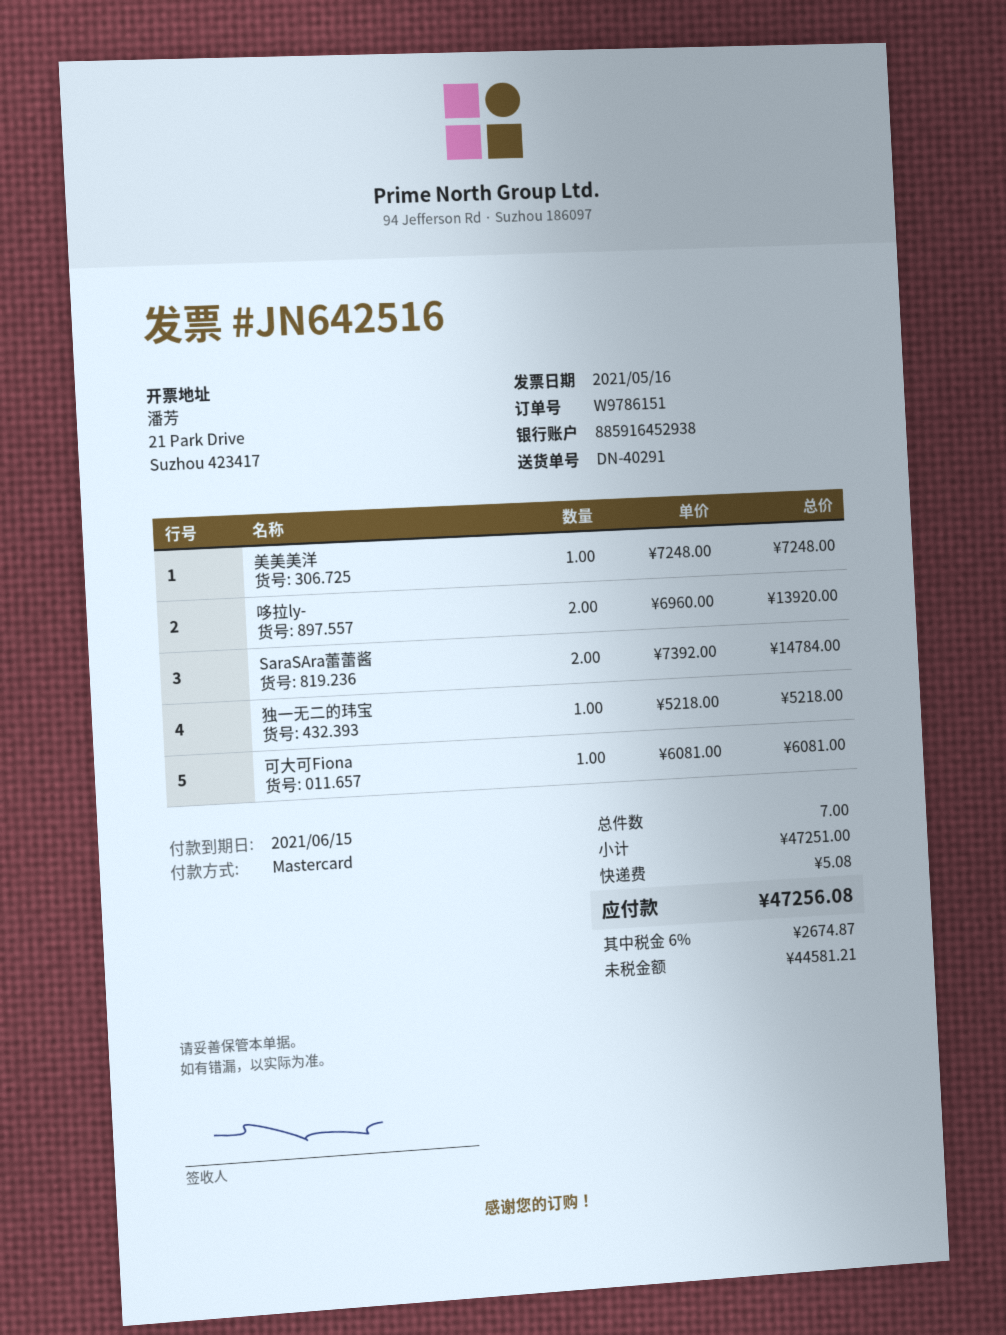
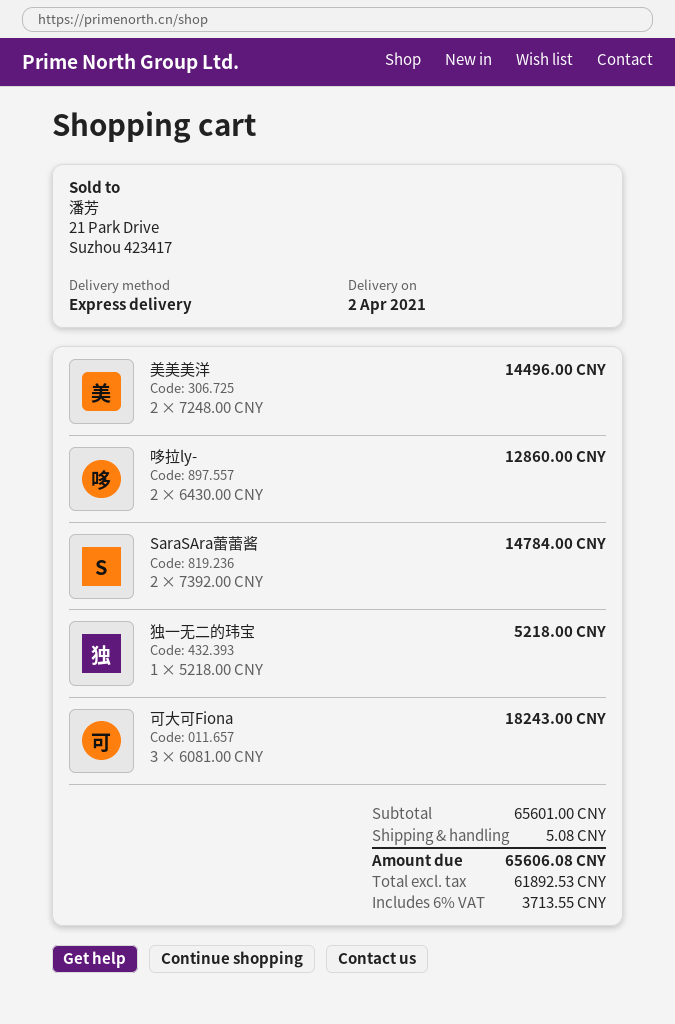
美美美洋: 1 x 7248.00 = 7248.00 -> 2 x 7248.00 = 14496.00
哆拉ly-: 2 x 6960.00 = 13920.00 -> 2 x 6430.00 = 12860.00
可大可Fiona: 1 x 6081.00 = 6081.00 -> 3 x 6081.00 = 18243.00
subtotal: 47251.00 -> 65601.00
net: 44581.21 -> 61892.53
tax: 6% = 2674.87 -> 6% = 3713.55
total: 47256.08 -> 65606.08

